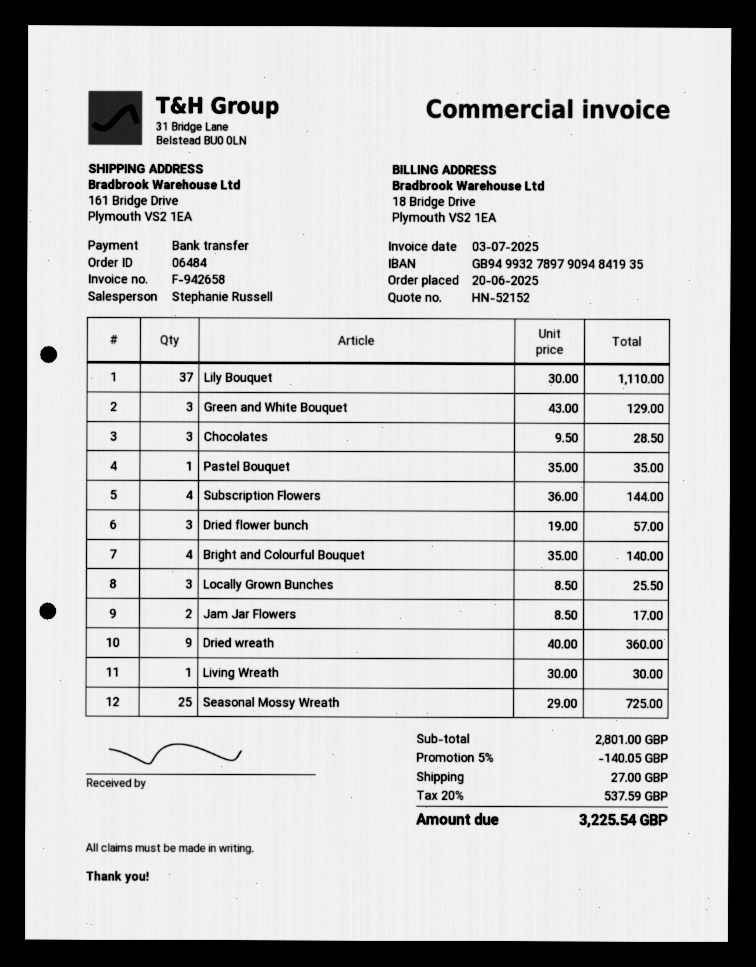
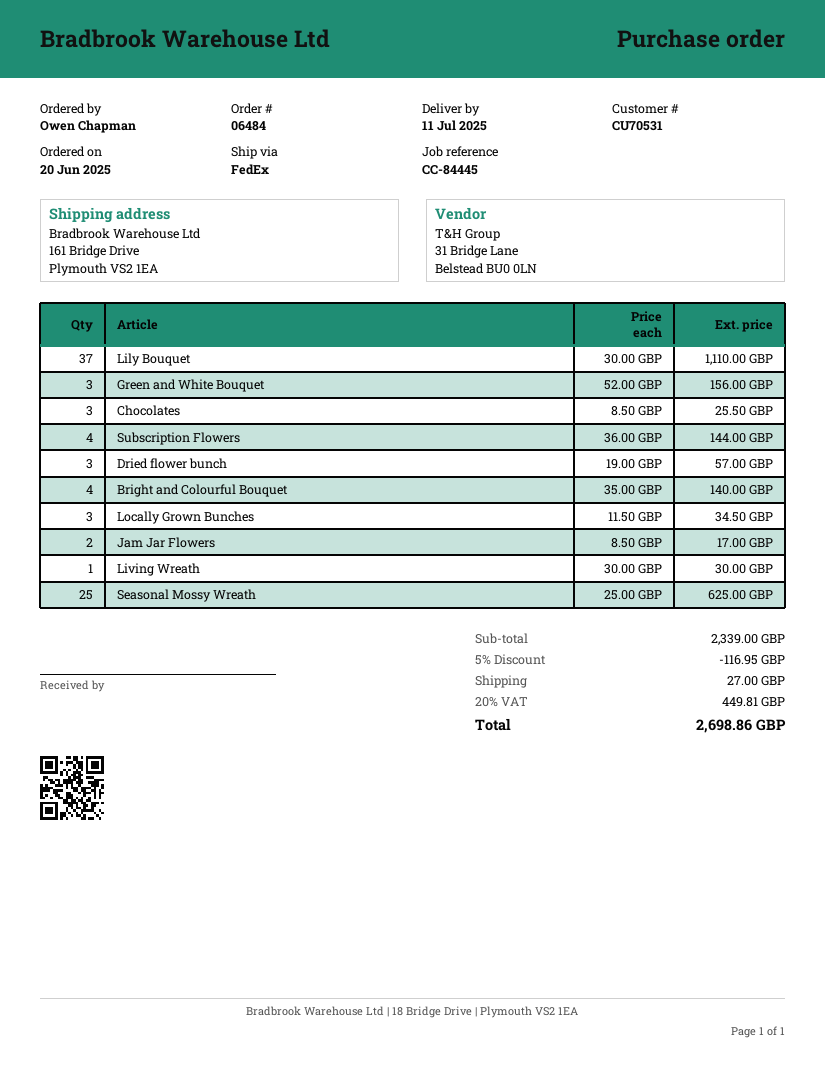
Green and White Bouquet: 3 x 43.00 = 129.00 -> 3 x 52.00 = 156.00
Chocolates: 3 x 9.50 = 28.50 -> 3 x 8.50 = 25.50
Pastel Bouquet: 1 x 35.00 = 35.00 -> none
Locally Grown Bunches: 3 x 8.50 = 25.50 -> 3 x 11.50 = 34.50
Dried wreath: 9 x 40.00 = 360.00 -> none
Seasonal Mossy Wreath: 25 x 29.00 = 725.00 -> 25 x 25.00 = 625.00
subtotal: 2801.00 -> 2339.00
discount: 5% = 140.05 -> 5% = 116.95
tax: 20% = 537.59 -> 20% = 449.81
total: 3225.54 -> 2698.86

